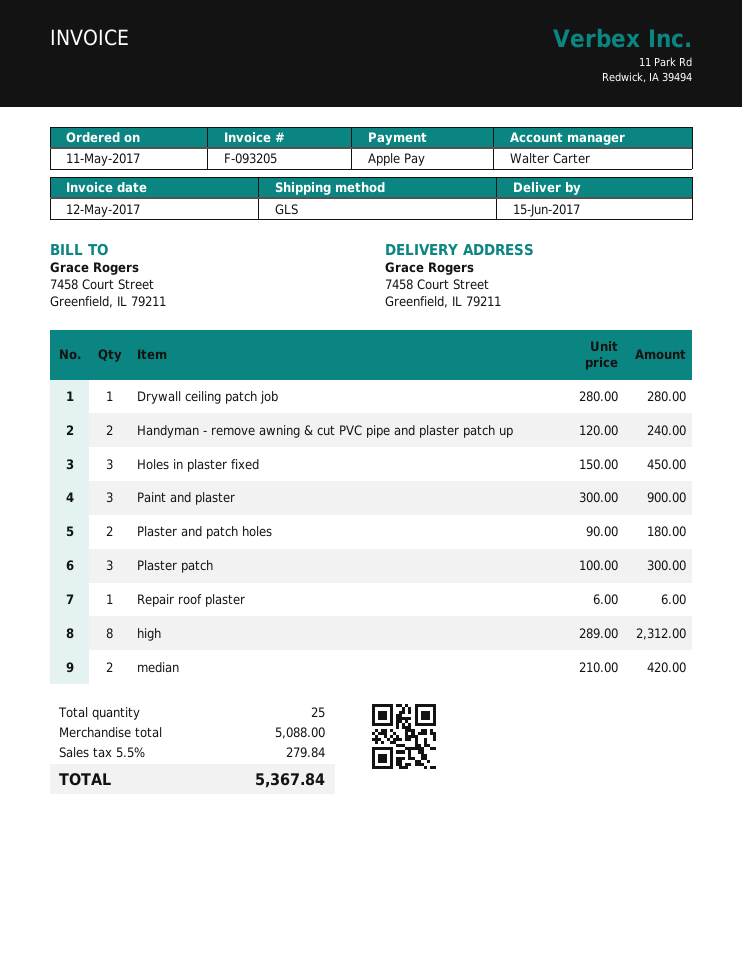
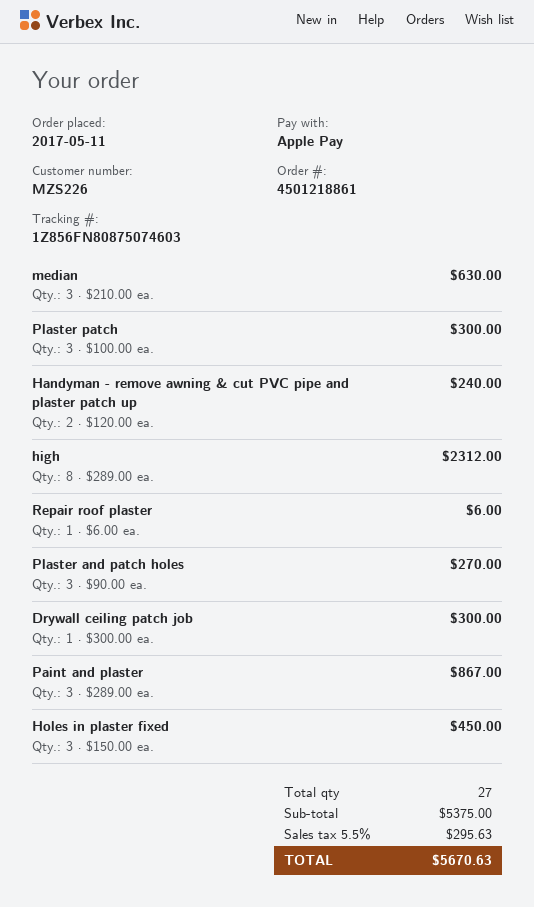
Drywall ceiling patch job: 1 x 280.00 = 280.00 -> 1 x 300.00 = 300.00
Paint and plaster: 3 x 300.00 = 900.00 -> 3 x 289.00 = 867.00
Plaster and patch holes: 2 x 90.00 = 180.00 -> 3 x 90.00 = 270.00
median: 2 x 210.00 = 420.00 -> 3 x 210.00 = 630.00
total quantity: 25 -> 27
subtotal: 5088.00 -> 5375.00
tax: 5.5% = 279.84 -> 5.5% = 295.63
total: 5367.84 -> 5670.63

